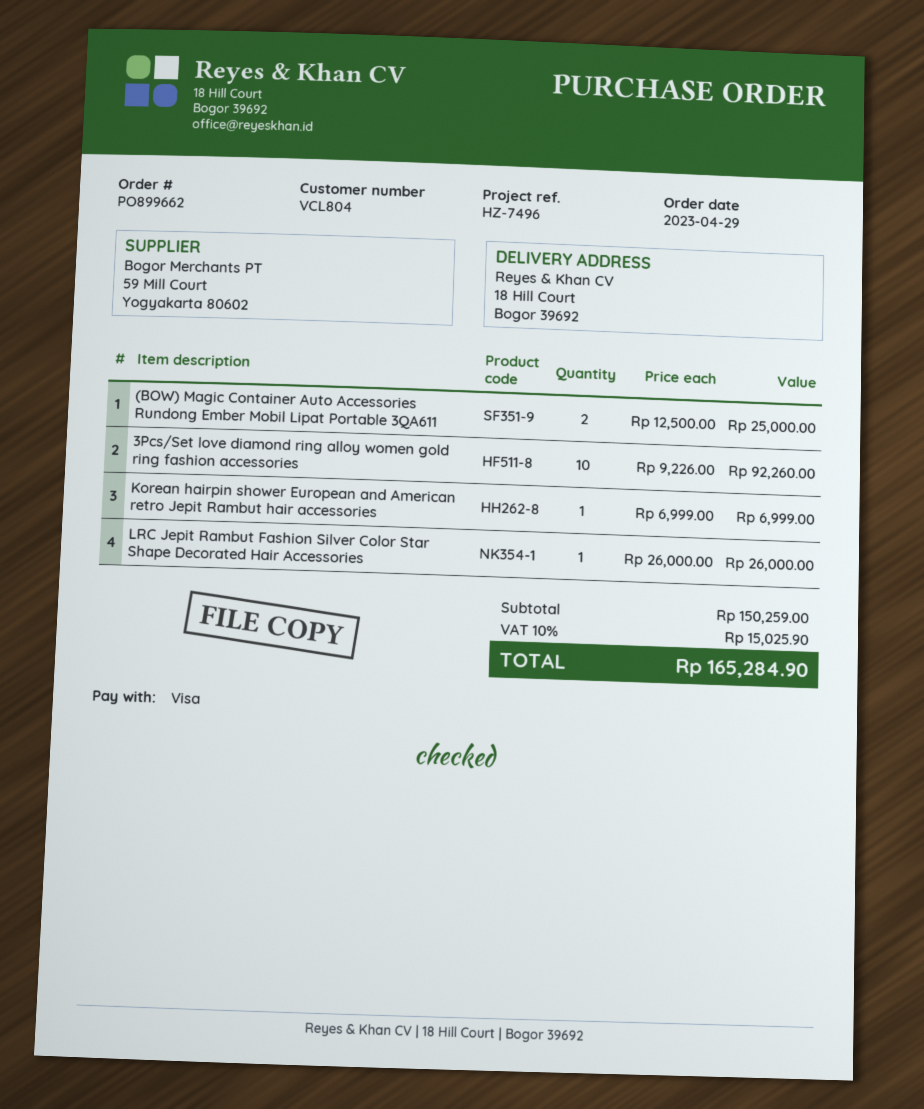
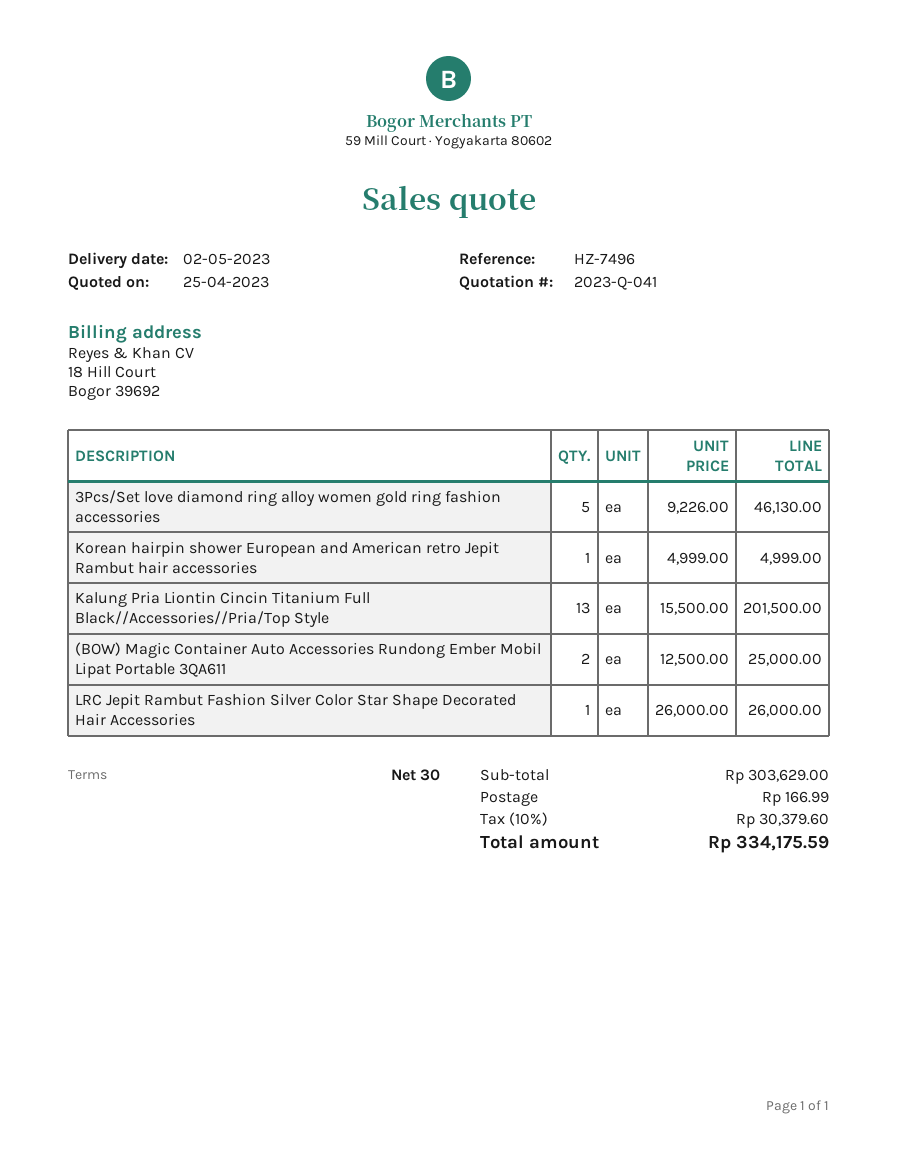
3Pcs/Set love diamond ring alloy women gold ring fashion accessories: 10 x 9226.00 = 92260.00 -> 5 x 9226.00 = 46130.00
Korean hairpin shower European and American retro Jepit Rambut hair accessories: 1 x 6999.00 = 6999.00 -> 1 x 4999.00 = 4999.00
Kalung Pria Liontin Cincin Titanium Full Black//Accessories//Pria/Top Style: none -> 13 x 15500.00 = 201500.00
subtotal: 150259.00 -> 303629.00
shipping: none -> 166.99
tax: 10% = 15025.90 -> 10% = 30379.60
total: 165284.90 -> 334175.59

